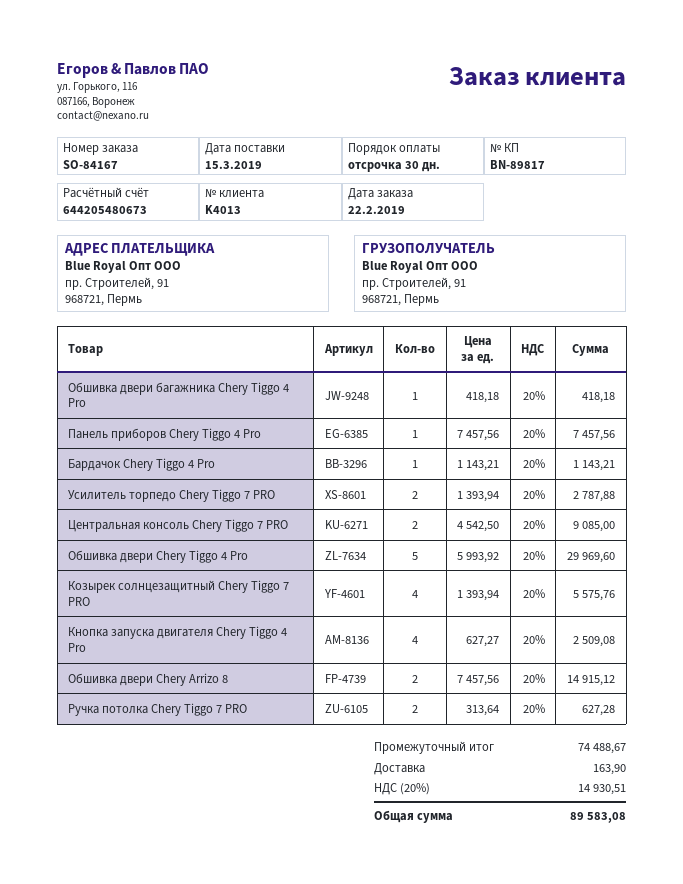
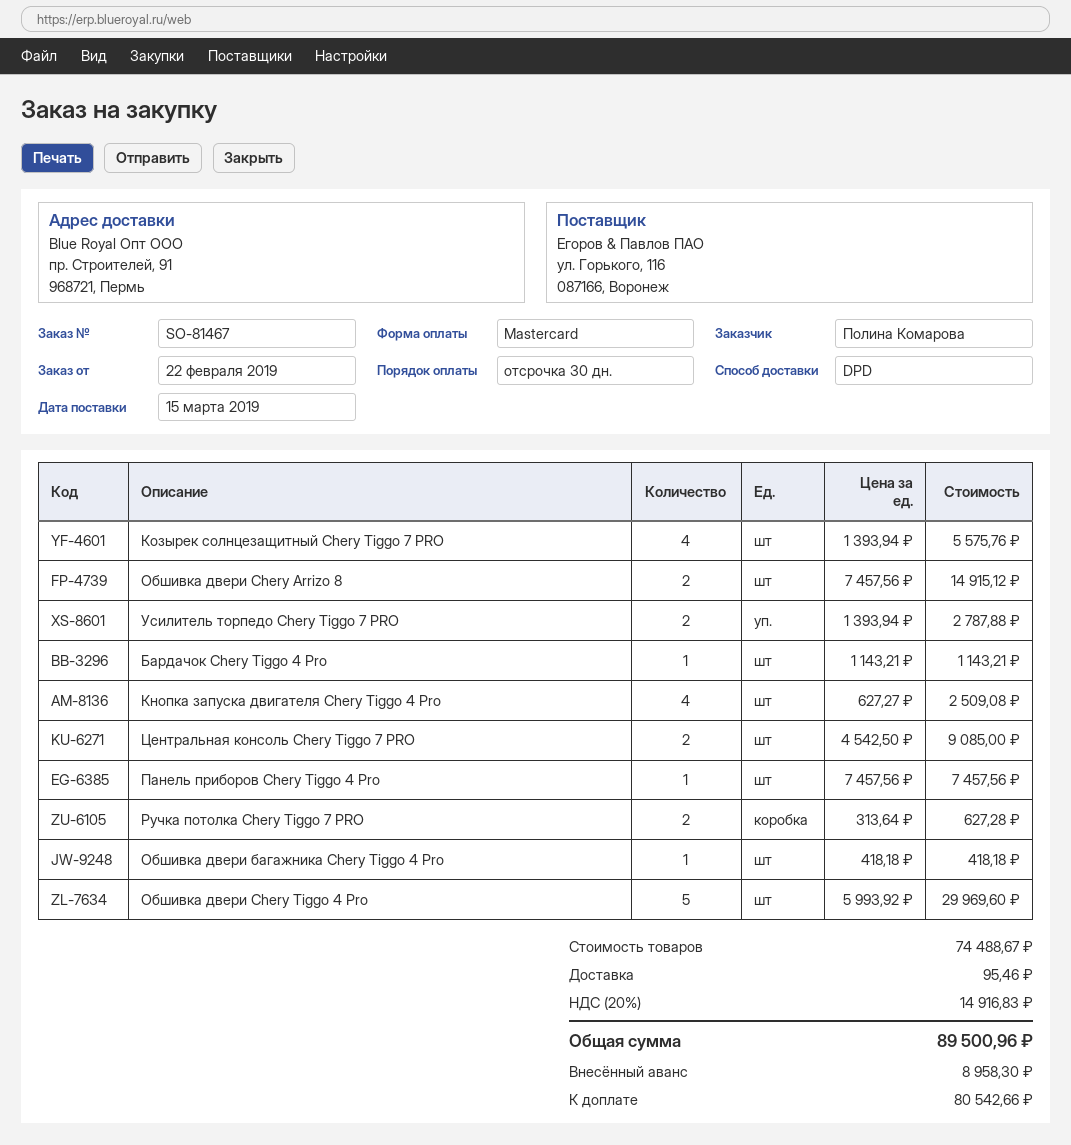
order number: SO-84167 -> SO-81467
shipping: 163.90 -> 95.46
tax: 20% = 14930.51 -> 20% = 14916.83
total: 89583.08 -> 89500.96

